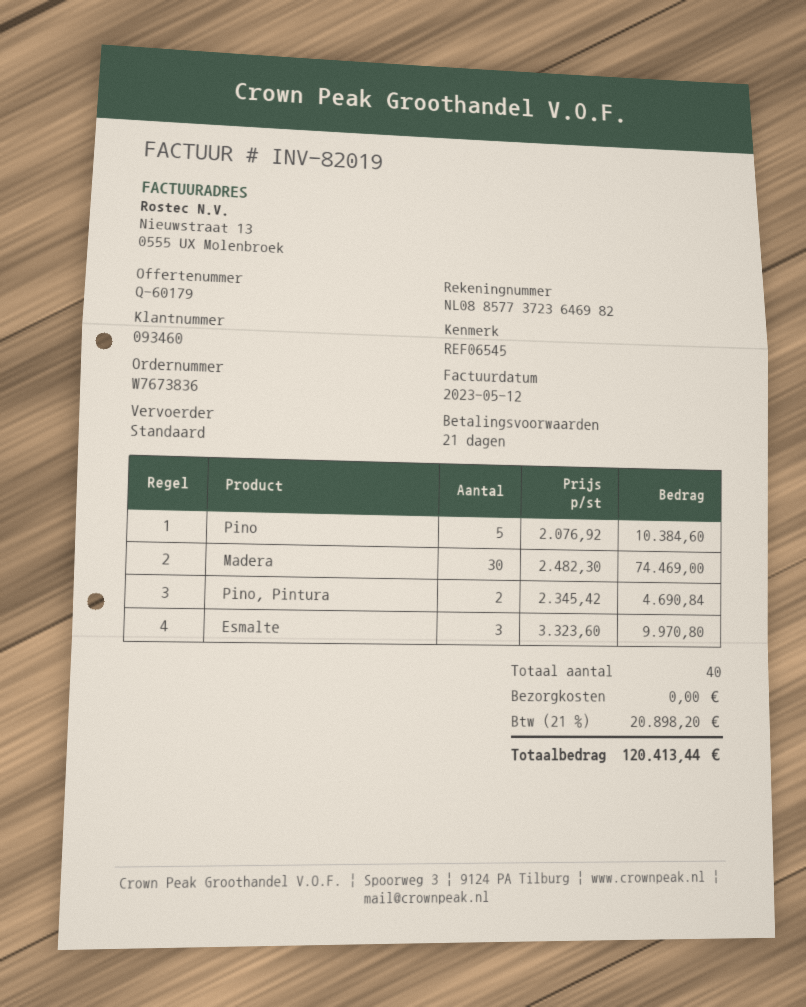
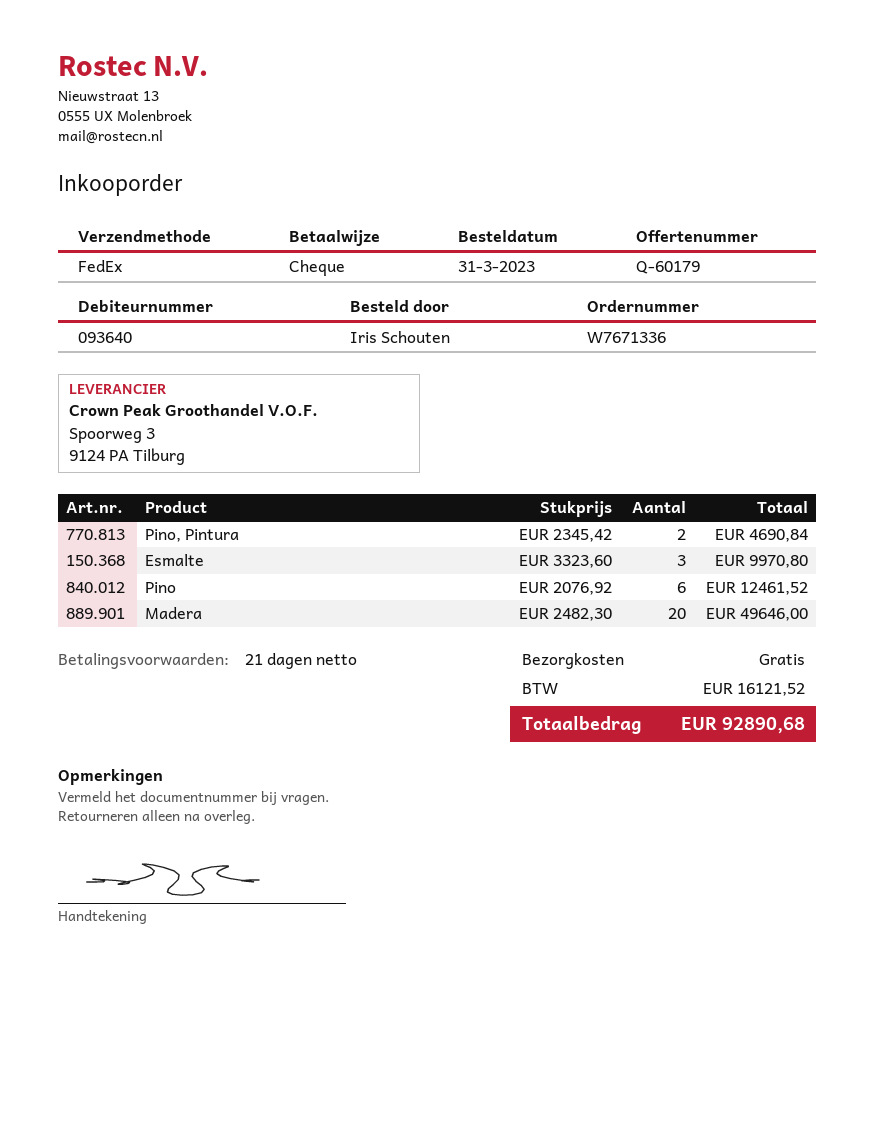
order number: W7673836 -> W7671336
customer number: 093460 -> 093640
shipping method: standard -> FedEx
Pino: 5 x 2076.92 = 10384.60 -> 6 x 2076.92 = 12461.52
Madera: 30 x 2482.30 = 74469.00 -> 20 x 2482.30 = 49646.00
tax: 20898.20 -> 16121.52
total: 120413.44 -> 92890.68

